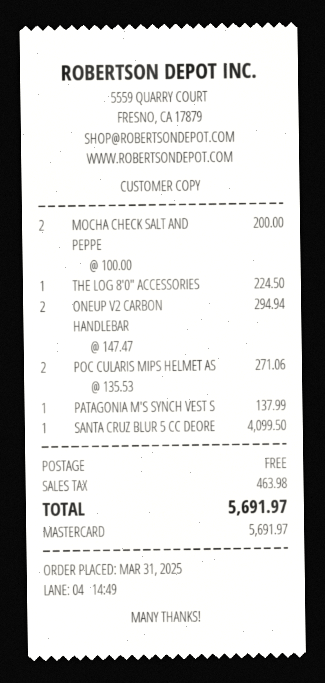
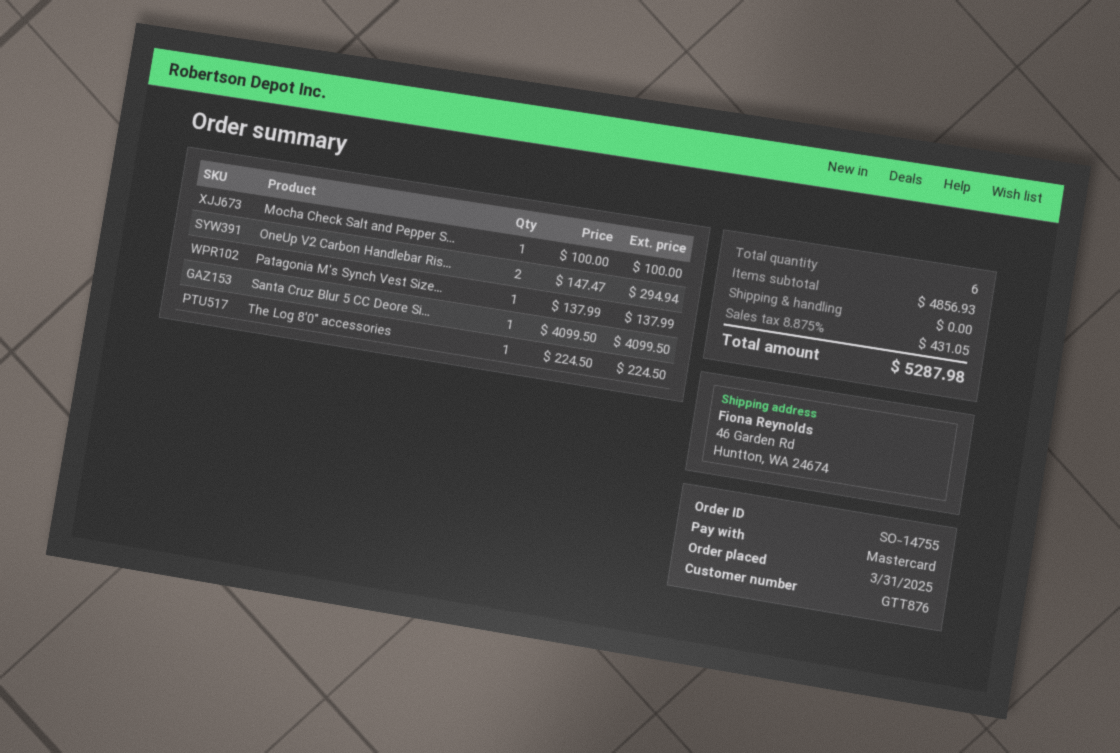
MOCHA CHECK SALT AND PEPPE: 2 x 100.00 = 200.00 -> 1 x 100.00 = 100.00
POC CULARIS MIPS HELMET AS: 2 x 135.53 = 271.06 -> none
tax: 463.98 -> 431.05
total: 5691.97 -> 5287.98

